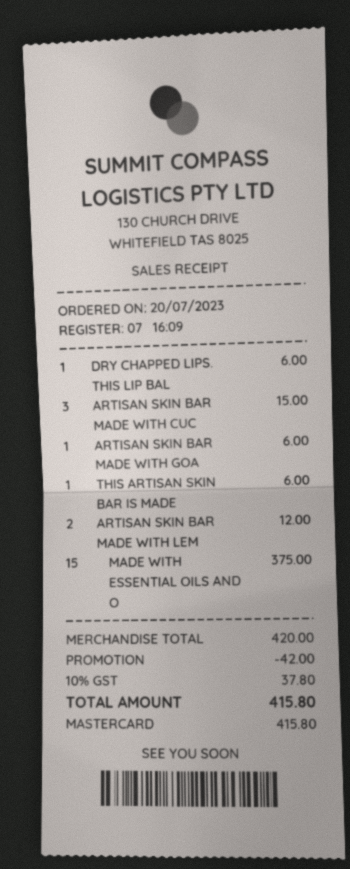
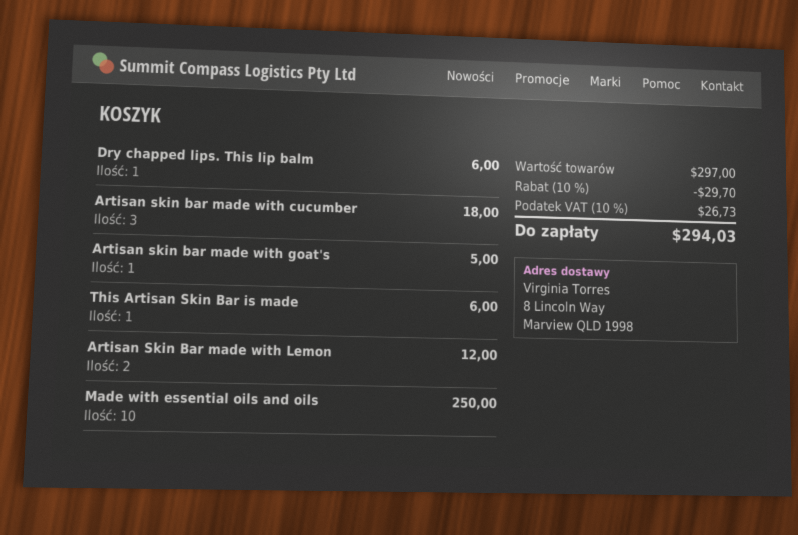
ARTISAN SKIN BAR MADE WITH CUC: 3 for 15.00 -> 3 for 18.00
ARTISAN SKIN BAR MADE WITH GOA: 1 for 6.00 -> 1 for 5.00
MADE WITH ESSENTIAL OILS AND O: 15 for 375.00 -> 10 for 250.00
subtotal: 420.00 -> 297.00
discount: 42.00 -> 29.70
tax: 10% = 37.80 -> 10% = 26.73
total: 415.80 -> 294.03

